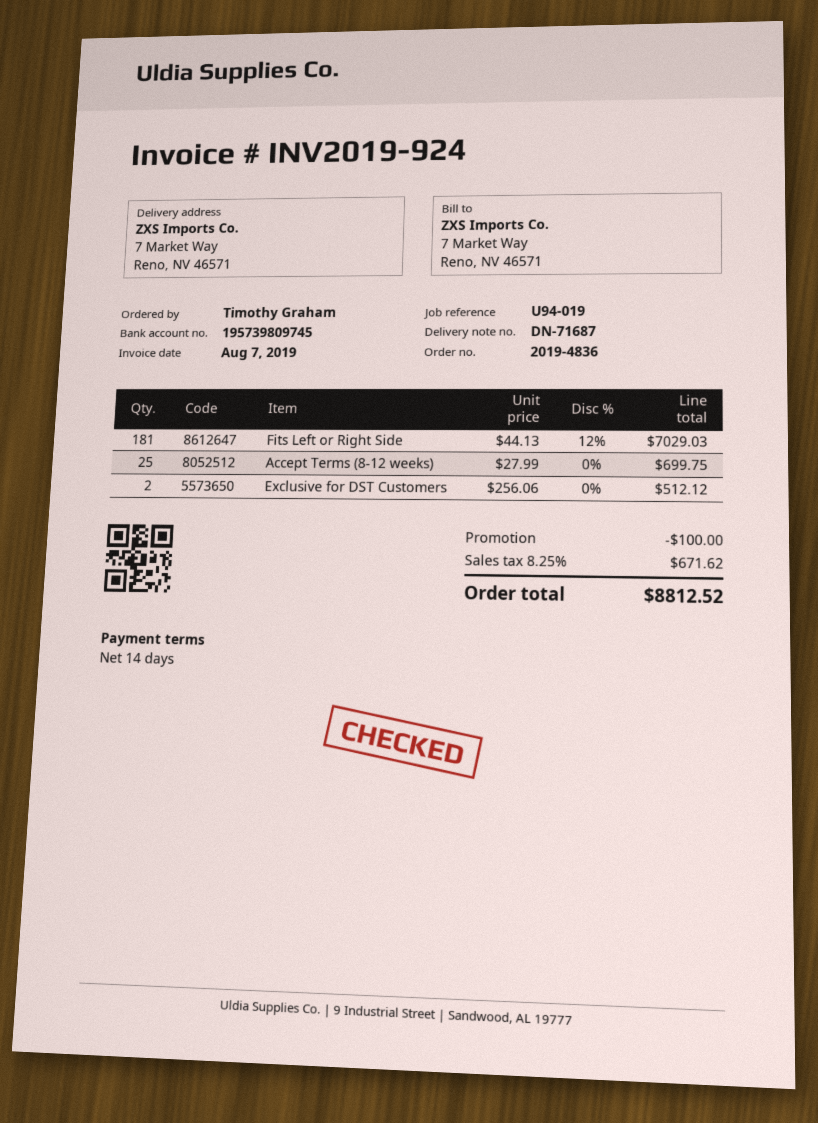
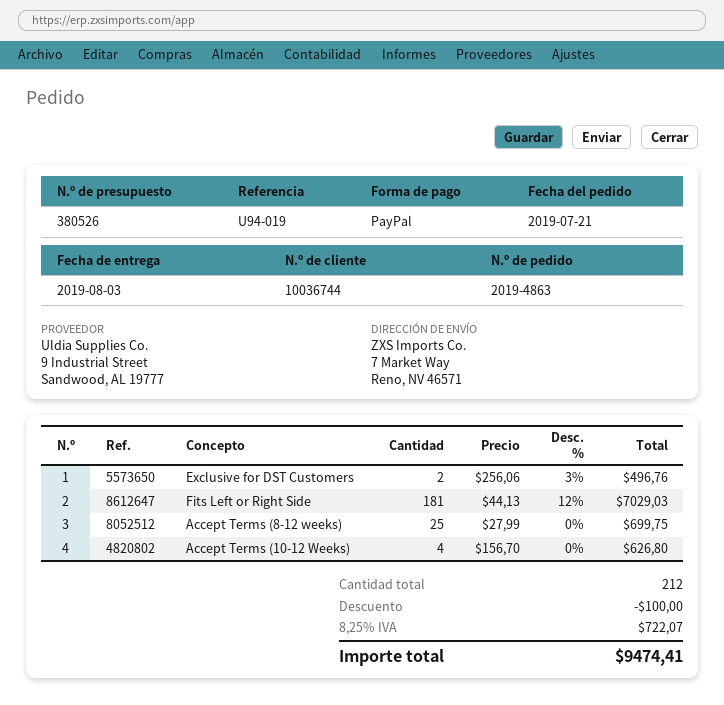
order number: 2019-4836 -> 2019-4863
Exclusive for DST Customers: 2 x 256.06 = 512.12 -> 2 x 256.06 - 3% = 496.76
Accept Terms (10-12 Weeks): none -> 4 x 156.70 = 626.80
tax: 8.25% = 671.62 -> 8.25% = 722.07
total: 8812.52 -> 9474.41

